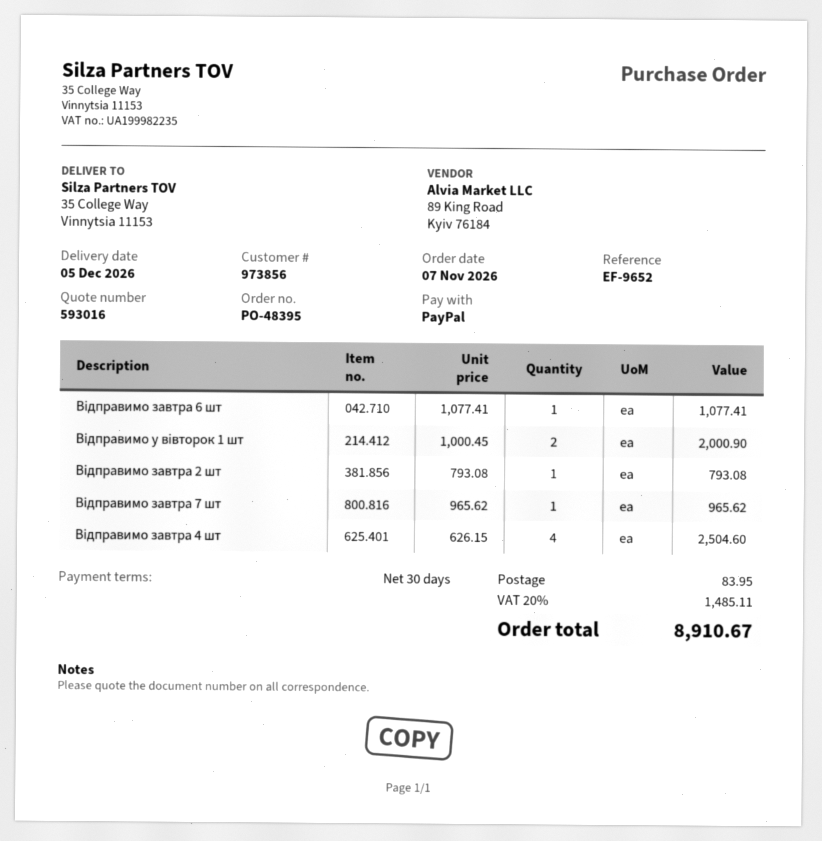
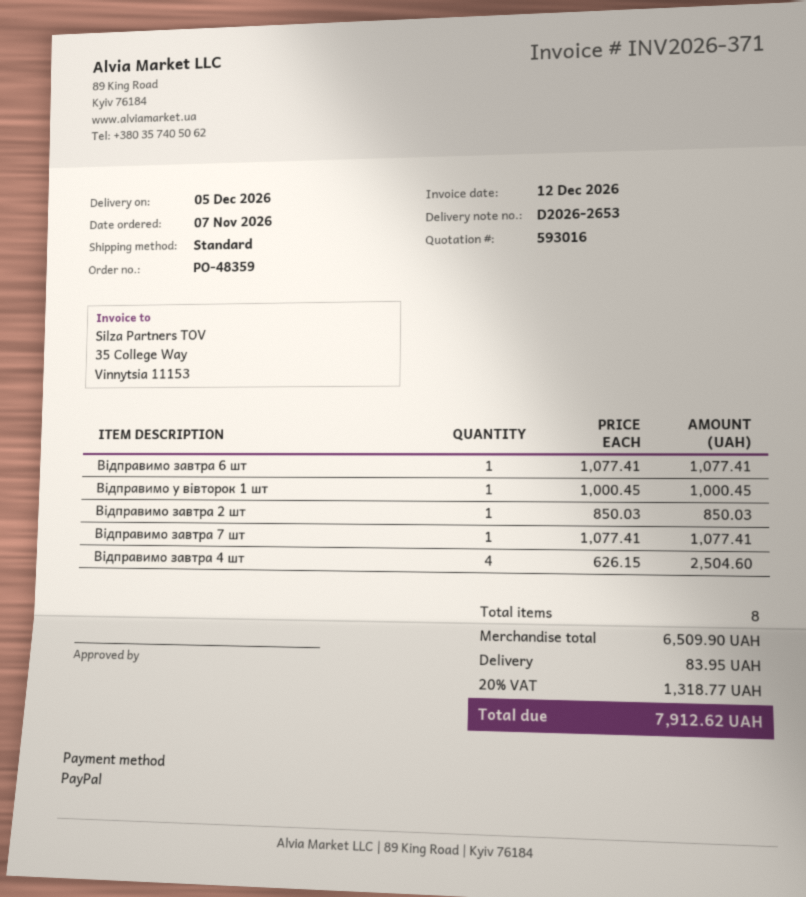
order number: PO-48395 -> PO-48359
Відправимо у вівторок 1 шт: 2 x 1000.45 = 2000.90 -> 1 x 1000.45 = 1000.45
Відправимо завтра 2 шт: 1 x 793.08 = 793.08 -> 1 x 850.03 = 850.03
Відправимо завтра 7 шт: 1 x 965.62 = 965.62 -> 1 x 1077.41 = 1077.41
tax: 20% = 1485.11 -> 20% = 1318.77
total: 8910.67 -> 7912.62

